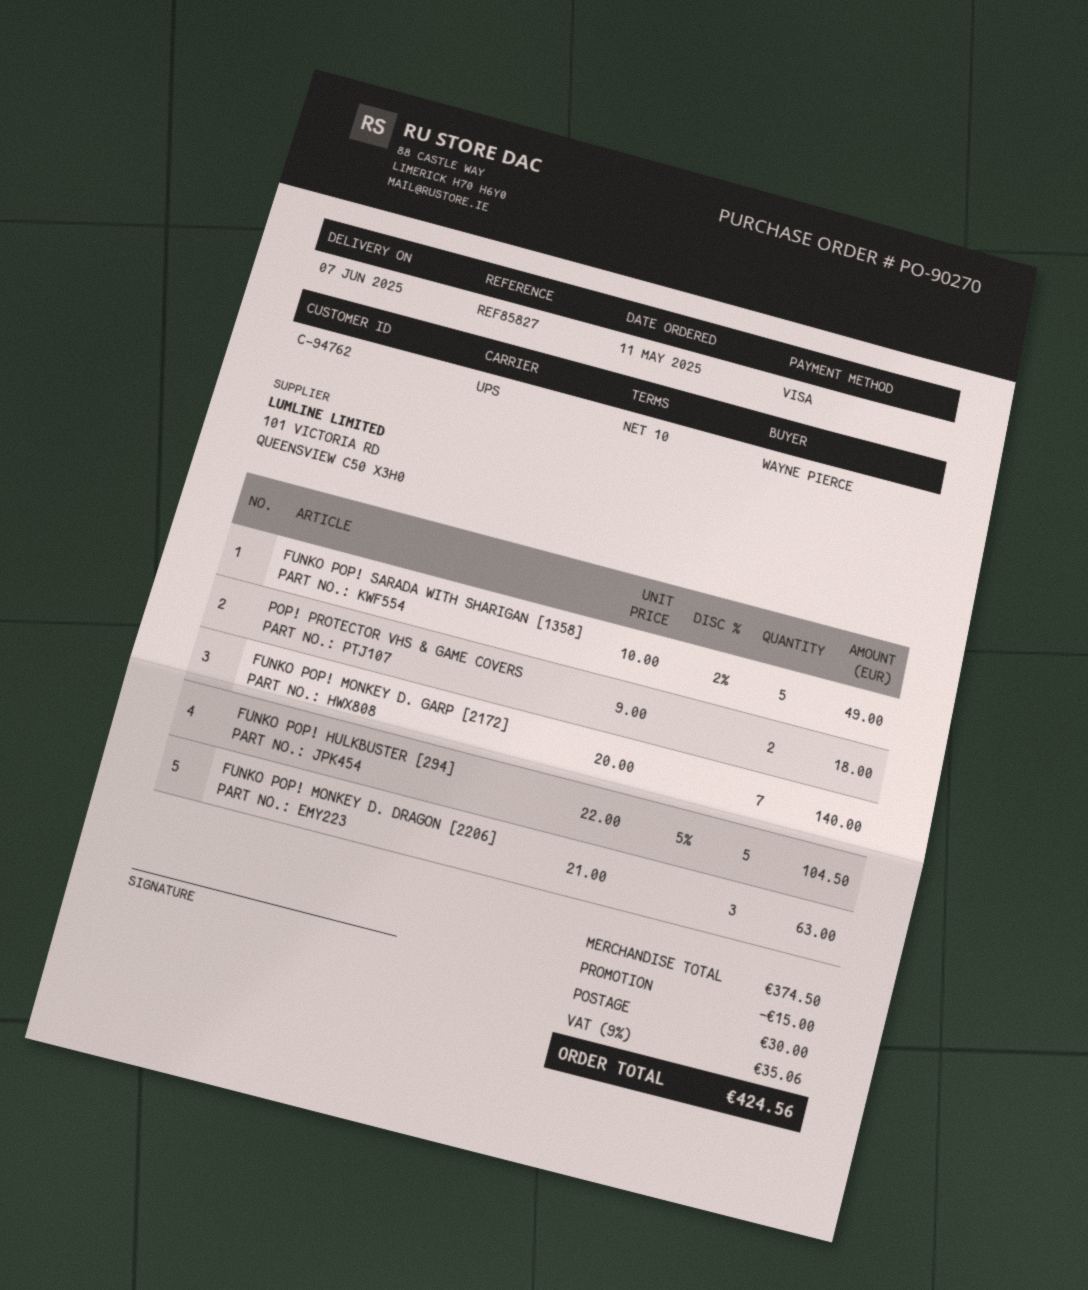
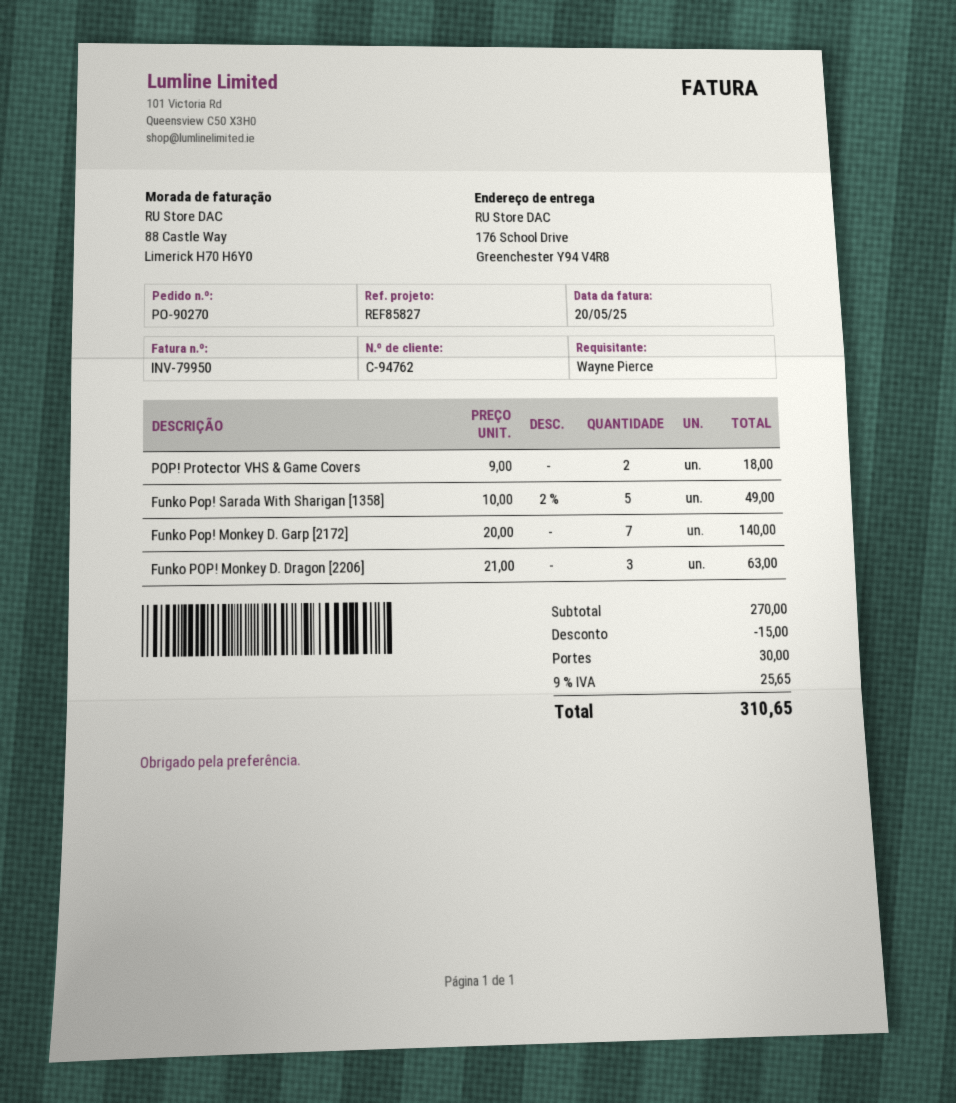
FUNKO POP! HULKBUSTER [294]: 5 x 22.00 - 5% = 104.50 -> none
subtotal: 374.50 -> 270.00
tax: 9% = 35.06 -> 9% = 25.65
total: 424.56 -> 310.65

